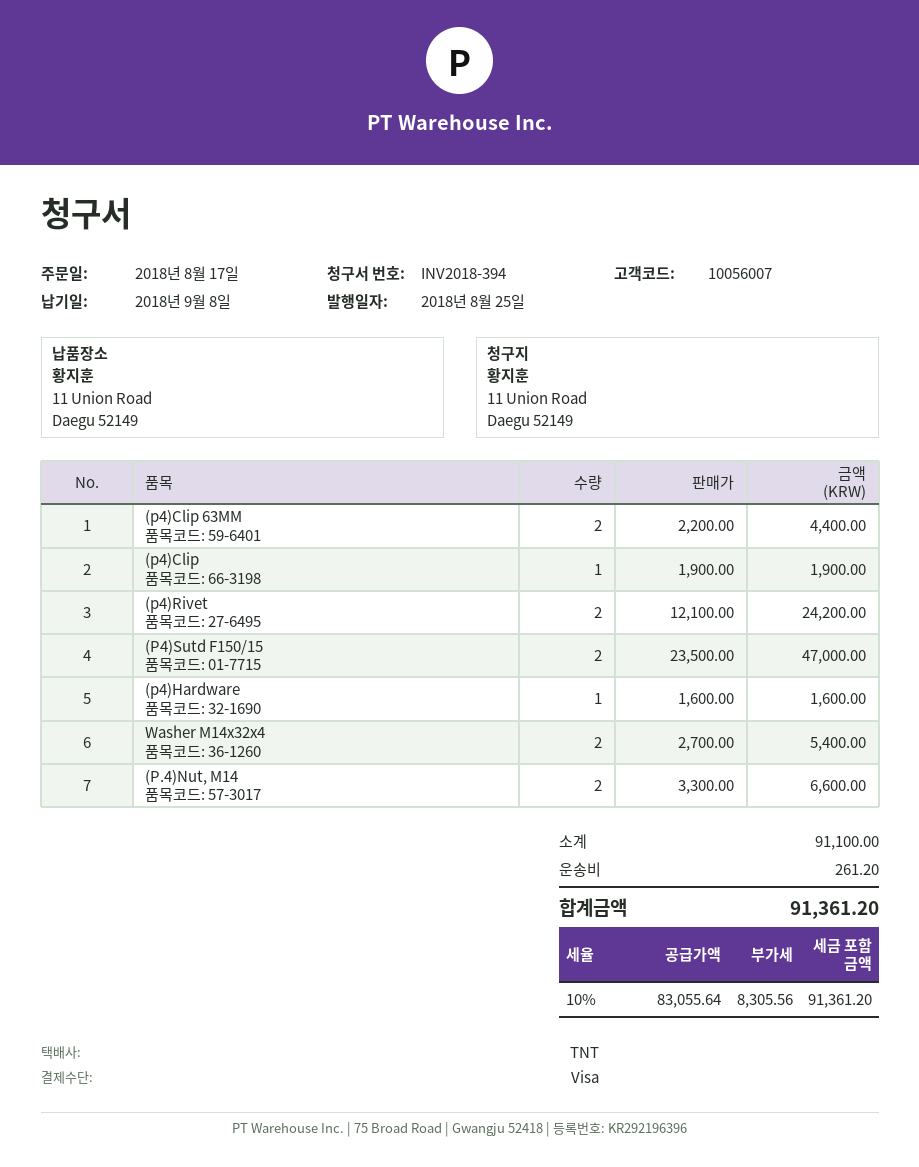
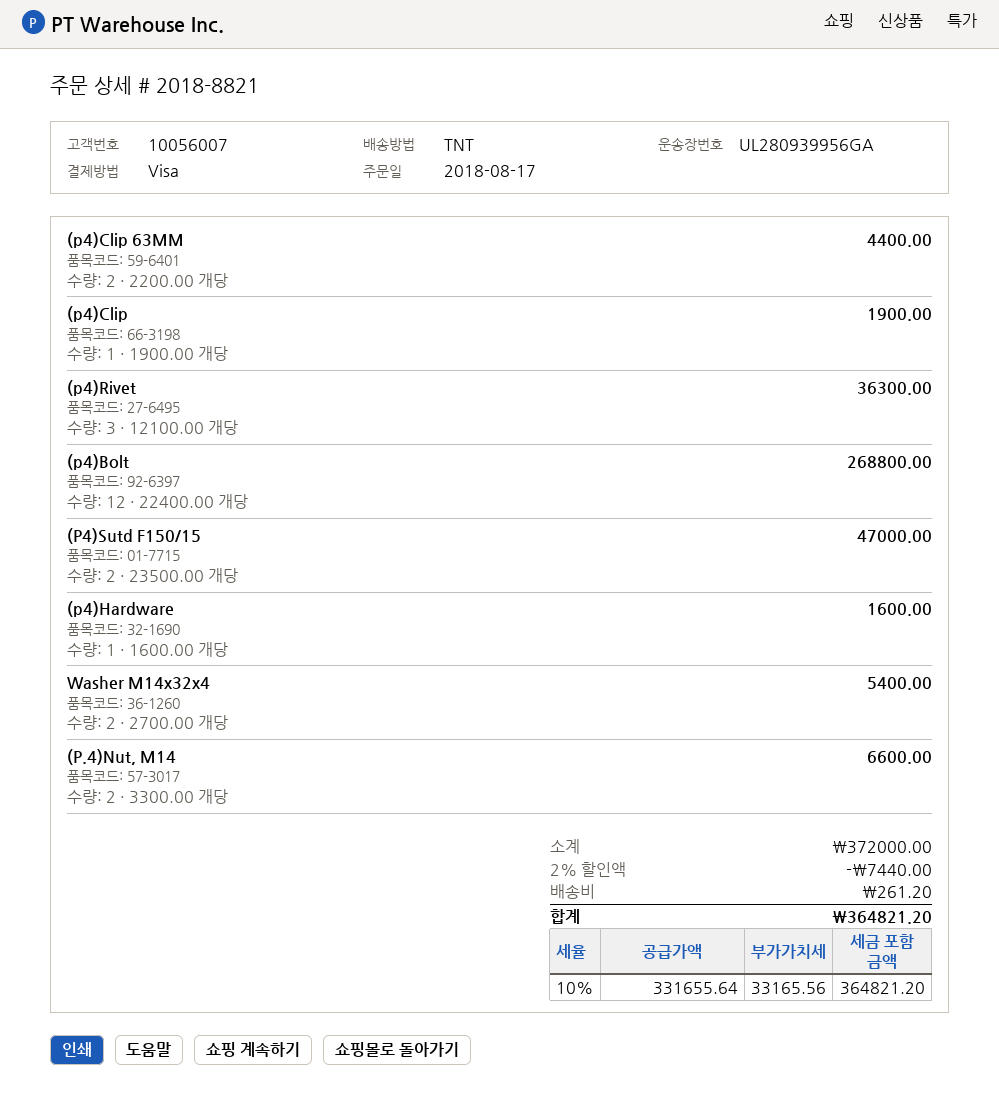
(p4)Rivet: 2 x 12100.00 = 24200.00 -> 3 x 12100.00 = 36300.00
(p4)Bolt: none -> 12 x 22400.00 = 268800.00
subtotal: 91100.00 -> 372000.00
discount: none -> 2% = 7440.00
net: 83055.64 -> 331655.64
tax: 10% = 8305.56 -> 10% = 33165.56
total: 91361.20 -> 364821.20

